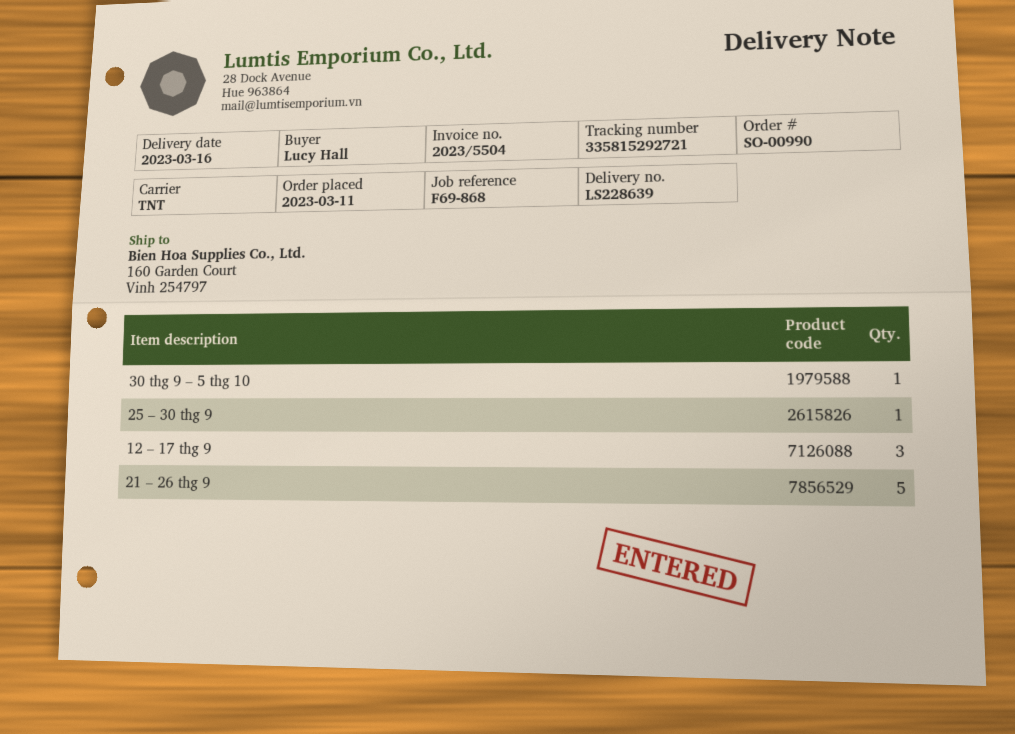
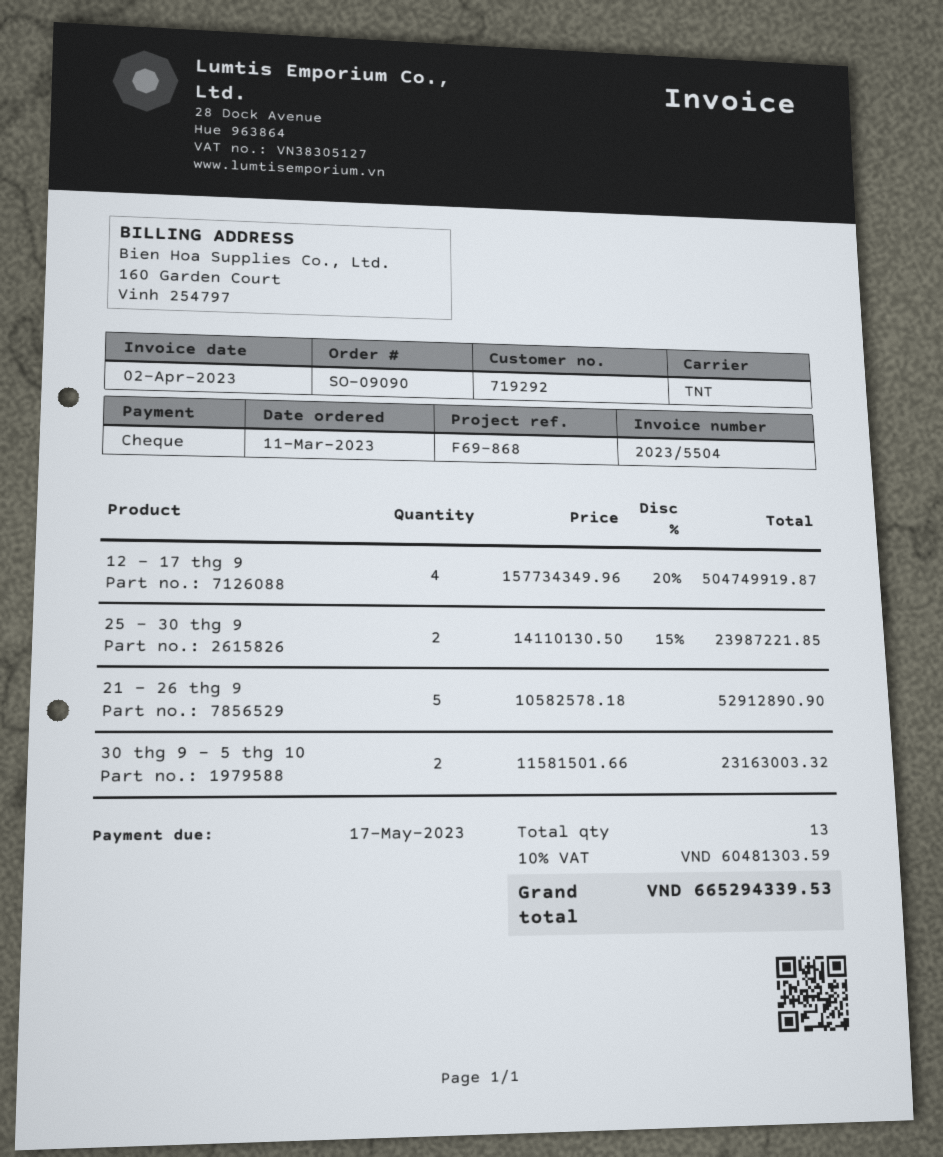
order number: SO-00990 -> SO-09090
30 thg 9 – 5 thg 10: 1 -> 2
25 – 30 thg 9: 1 -> 2
12 – 17 thg 9: 3 -> 4

